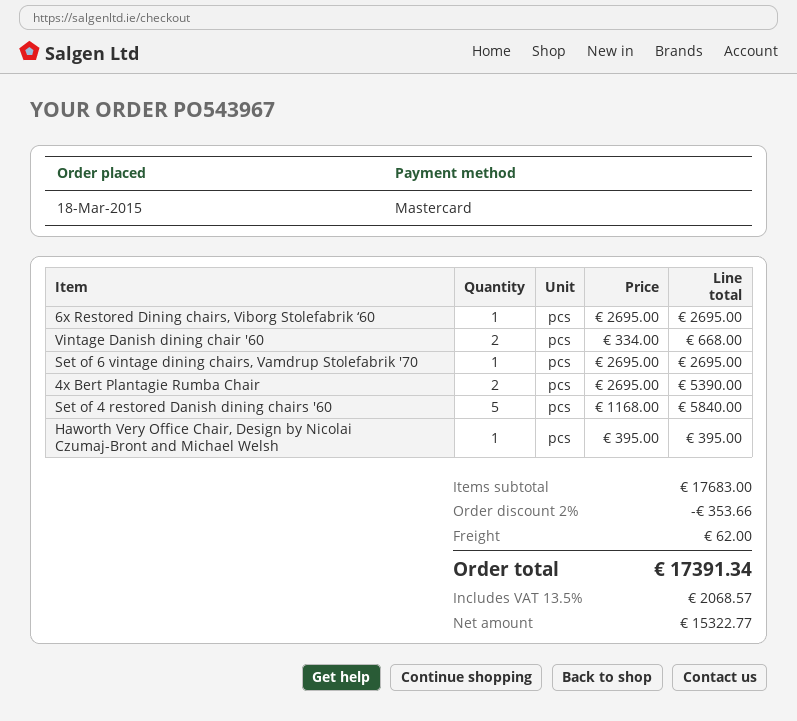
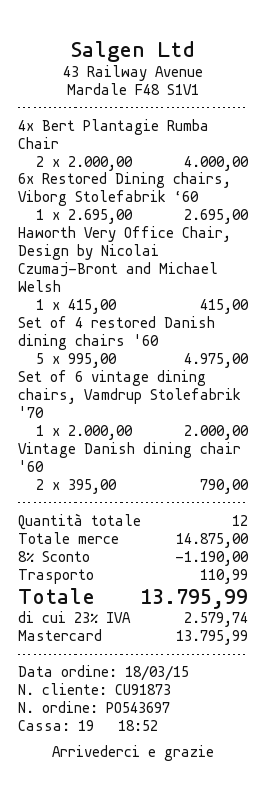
order number: PO543967 -> PO543697
Vintage Danish dining chair '60: 2 x 334.00 = 668.00 -> 2 x 395.00 = 790.00
Set of 6 vintage dining chairs, Vamdrup Stolefabrik '70: 1 x 2695.00 = 2695.00 -> 1 x 2000.00 = 2000.00
4x Bert Plantagie Rumba Chair: 2 x 2695.00 = 5390.00 -> 2 x 2000.00 = 4000.00
Set of 4 restored Danish dining chairs '60: 5 x 1168.00 = 5840.00 -> 5 x 995.00 = 4975.00
Haworth Very Office Chair, Design by Nicolai Czumaj-Bront and Michael Welsh: 1 x 395.00 = 395.00 -> 1 x 415.00 = 415.00
subtotal: 17683.00 -> 14875.00
discount: 2% = 353.66 -> 8% = 1190.00
shipping: 62.00 -> 110.99
tax: 13.5% = 2068.57 -> 23% = 2579.74
total: 17391.34 -> 13795.99

